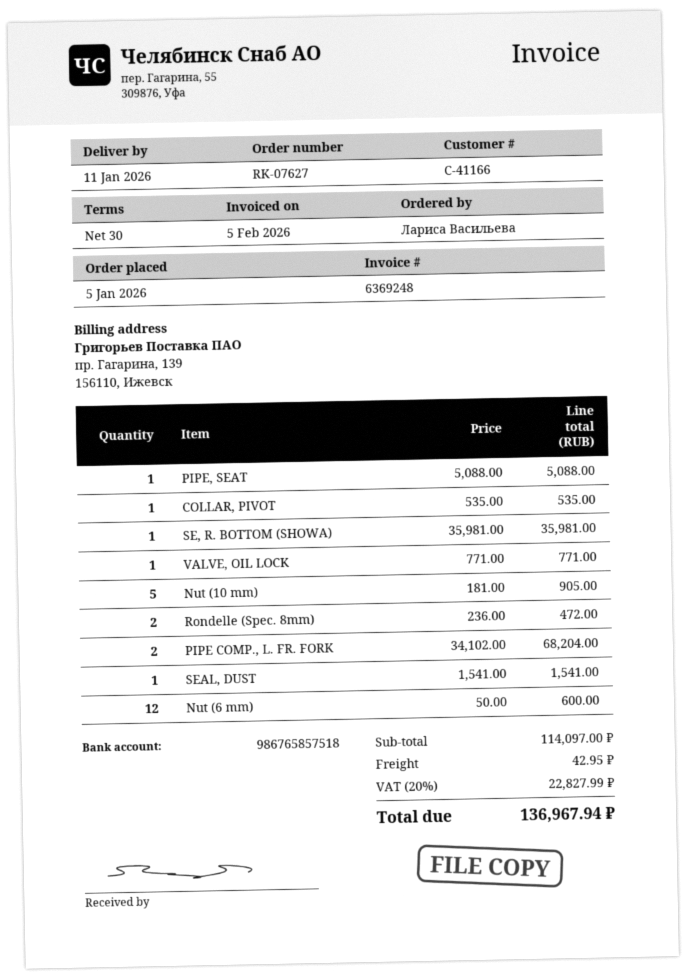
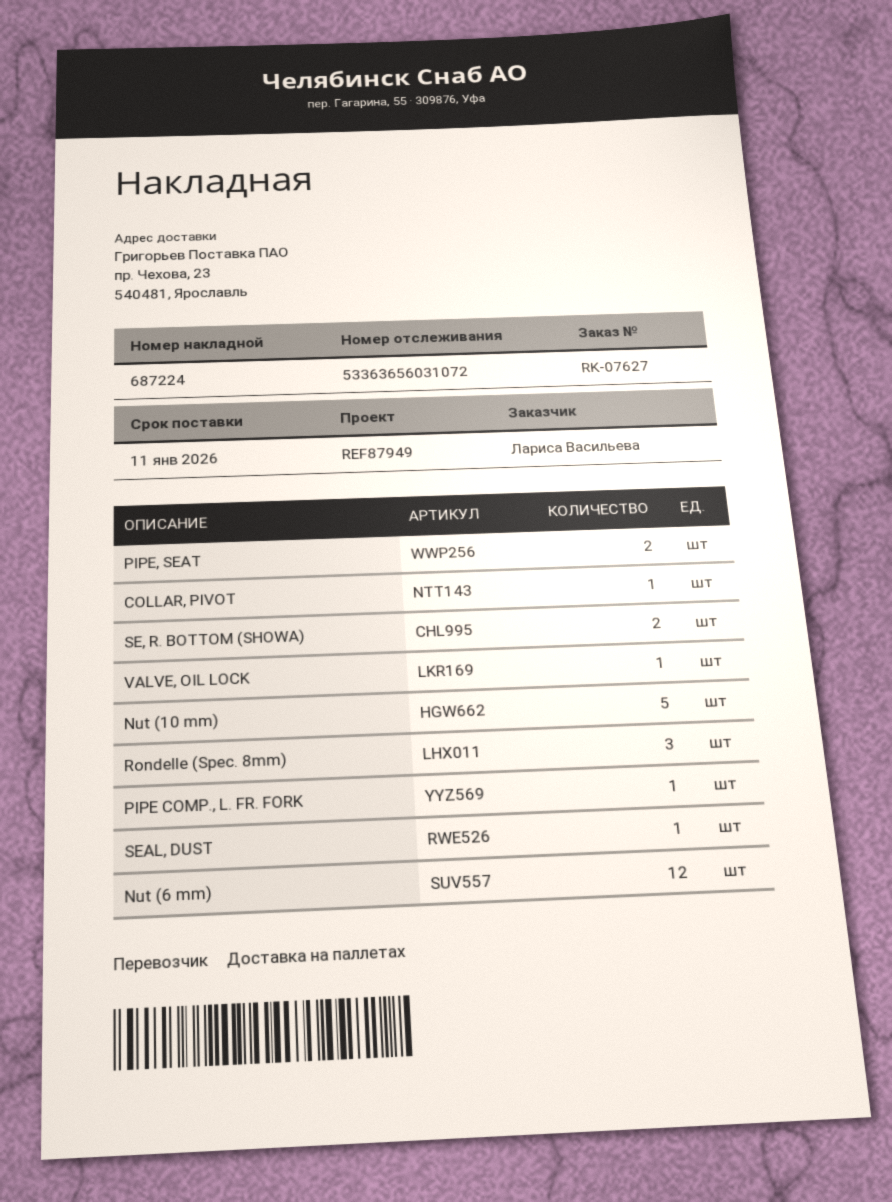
PIPE, SEAT: 1 -> 2
SE, R. BOTTOM (SHOWA): 1 -> 2
Rondelle (Spec. 8mm): 2 -> 3
PIPE COMP., L. FR. FORK: 2 -> 1

